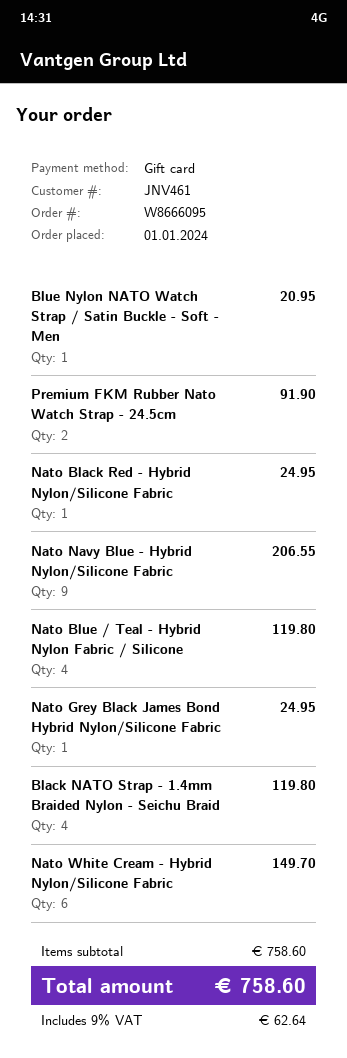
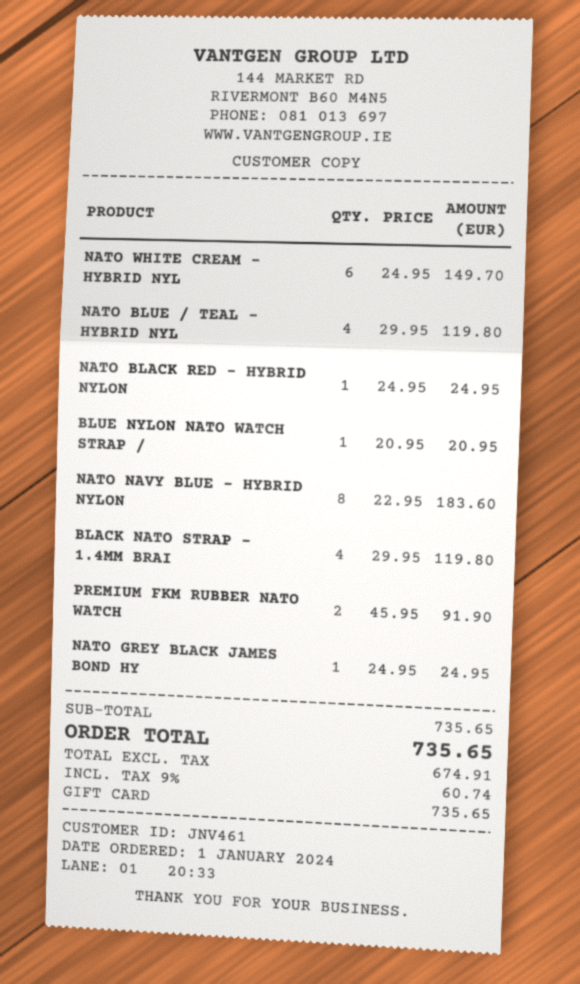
Nato Navy Blue - Hybrid Nylon/Silicone Fabric: 9 for 206.55 -> 8 for 183.60
subtotal: 758.60 -> 735.65
tax: 9% = 62.64 -> 9% = 60.74
total: 758.60 -> 735.65

